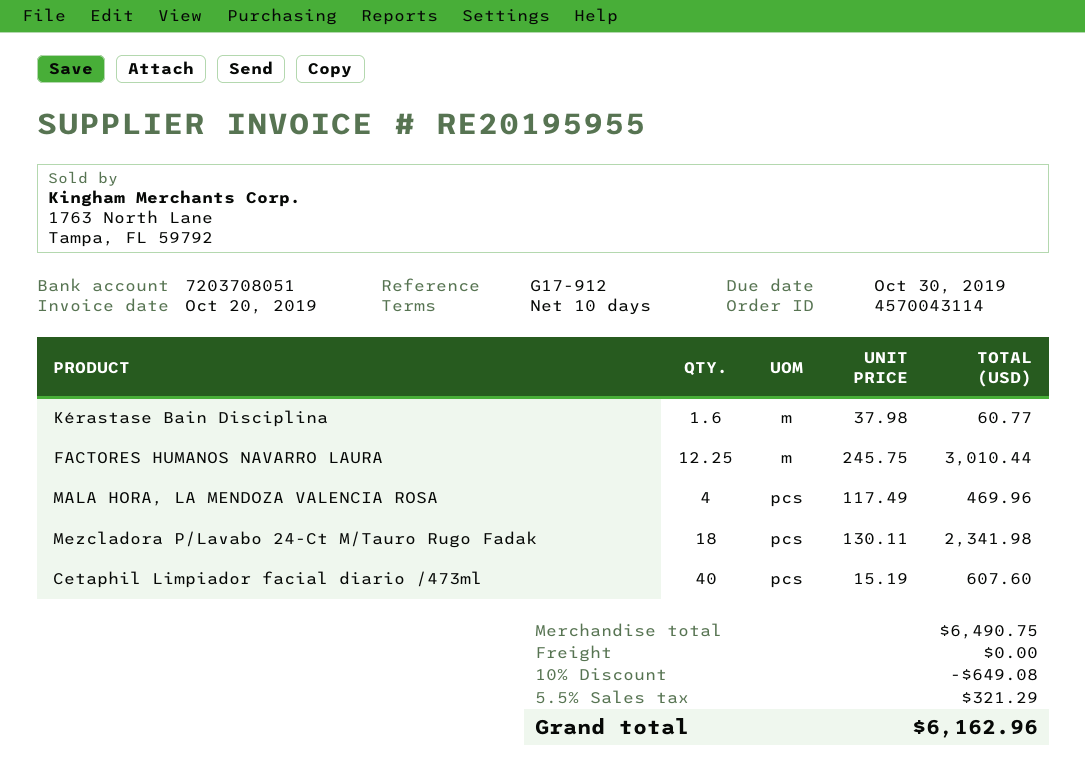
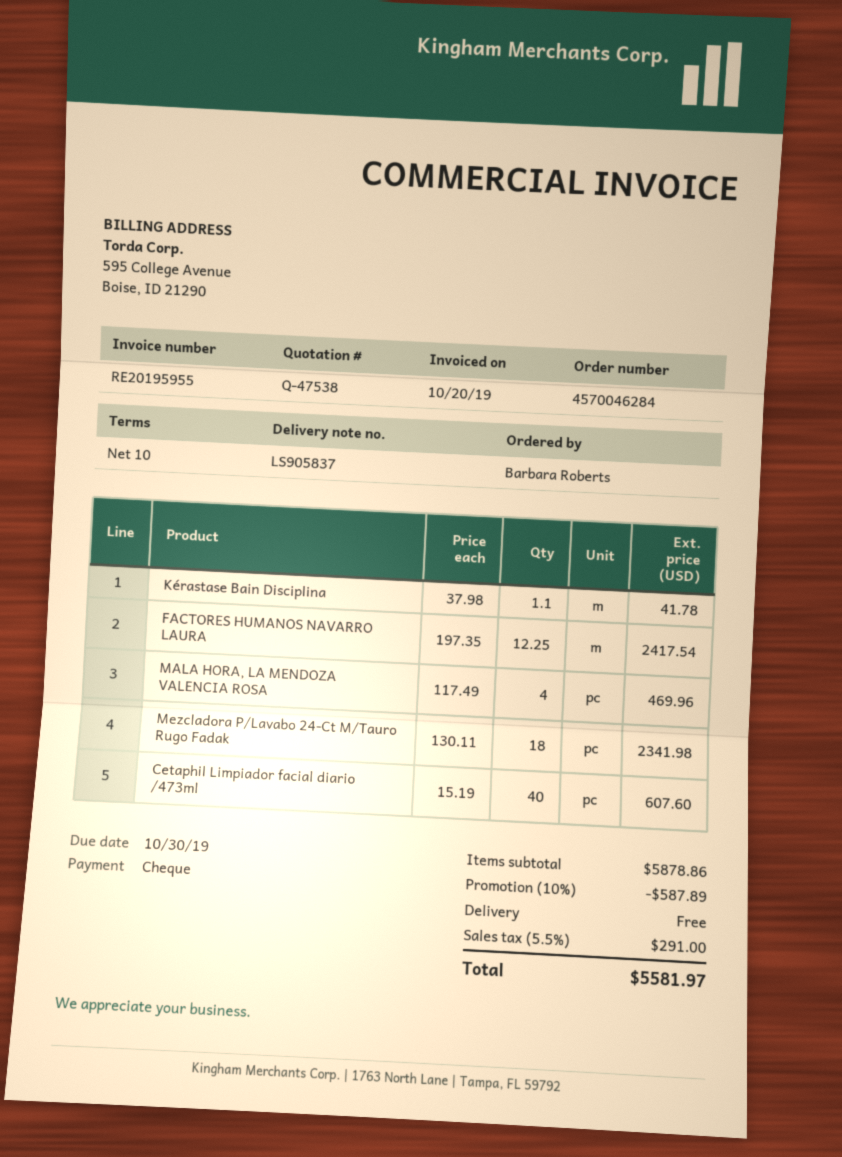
order number: 4570043114 -> 4570046284
Kérastase Bain Disciplina: 1.6 x 37.98 = 60.77 -> 1.1 x 37.98 = 41.78
FACTORES HUMANOS NAVARRO LAURA: 12.25 x 245.75 = 3010.44 -> 12.25 x 197.35 = 2417.54
subtotal: 6490.75 -> 5878.86
discount: 10% = 649.08 -> 10% = 587.89
tax: 5.5% = 321.29 -> 5.5% = 291.00
total: 6162.96 -> 5581.97

